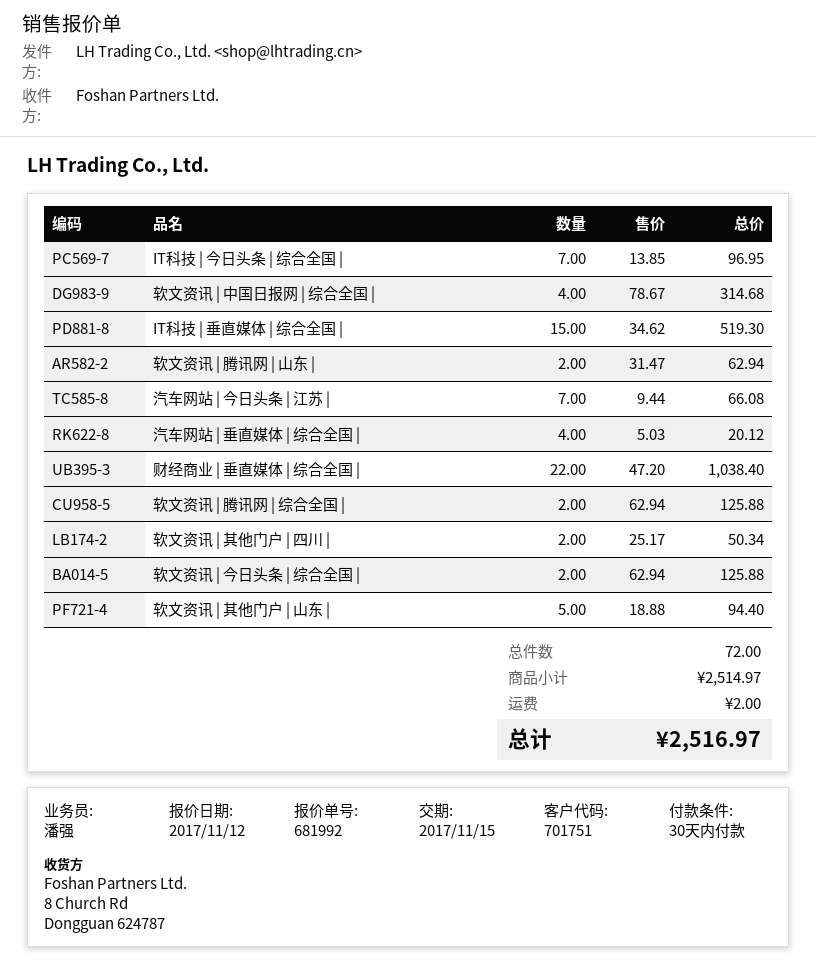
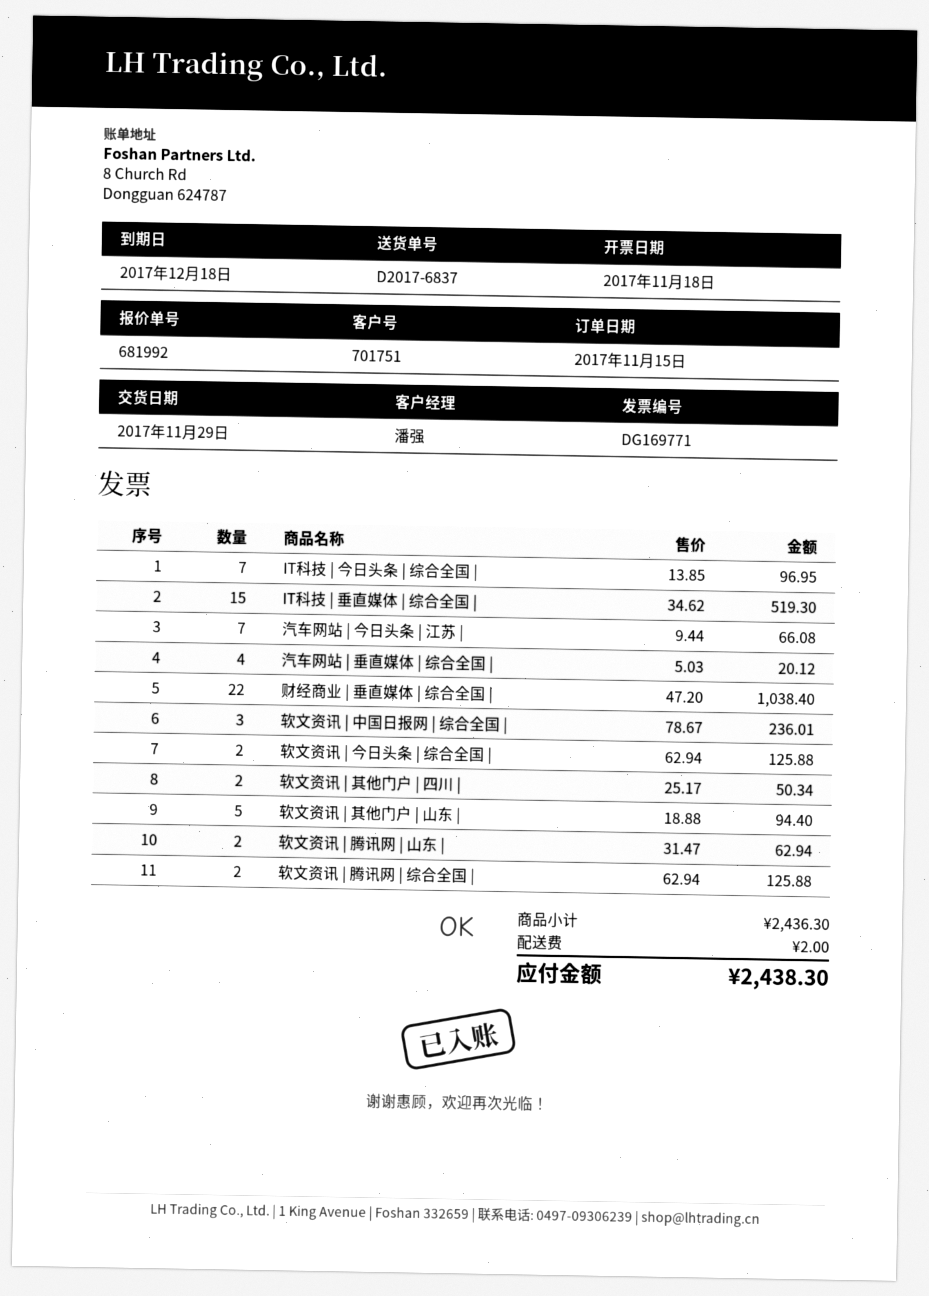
delivery date: 2017-11-15 -> 2017-11-29
软文资讯 | 中国日报网 | 综合全国 |: 4 x 78.67 = 314.68 -> 3 x 78.67 = 236.01
subtotal: 2514.97 -> 2436.30
total: 2516.97 -> 2438.30

